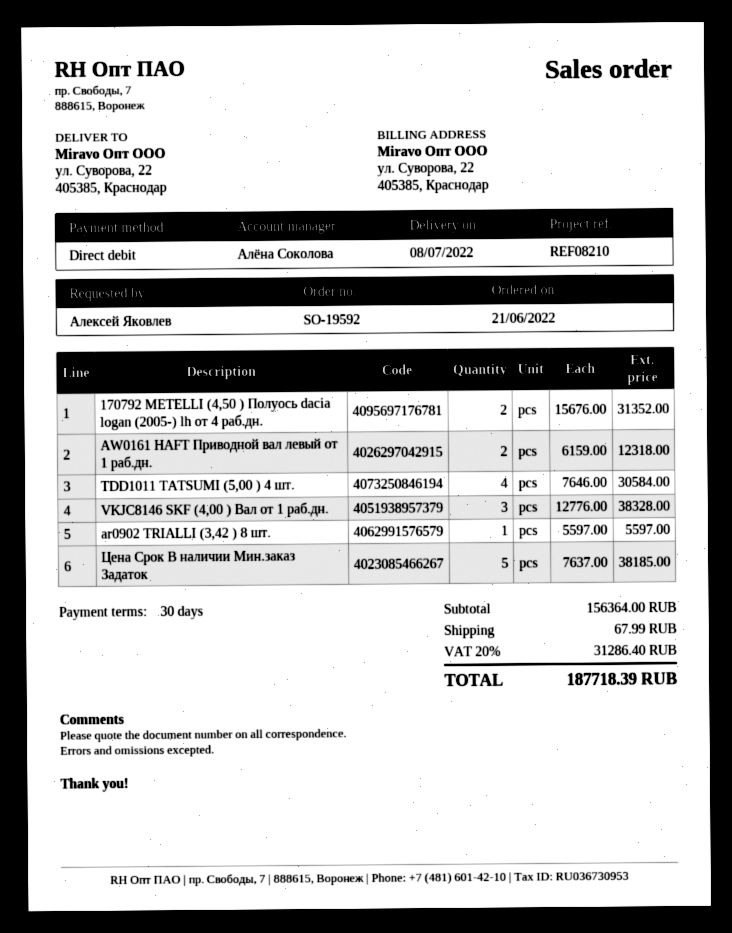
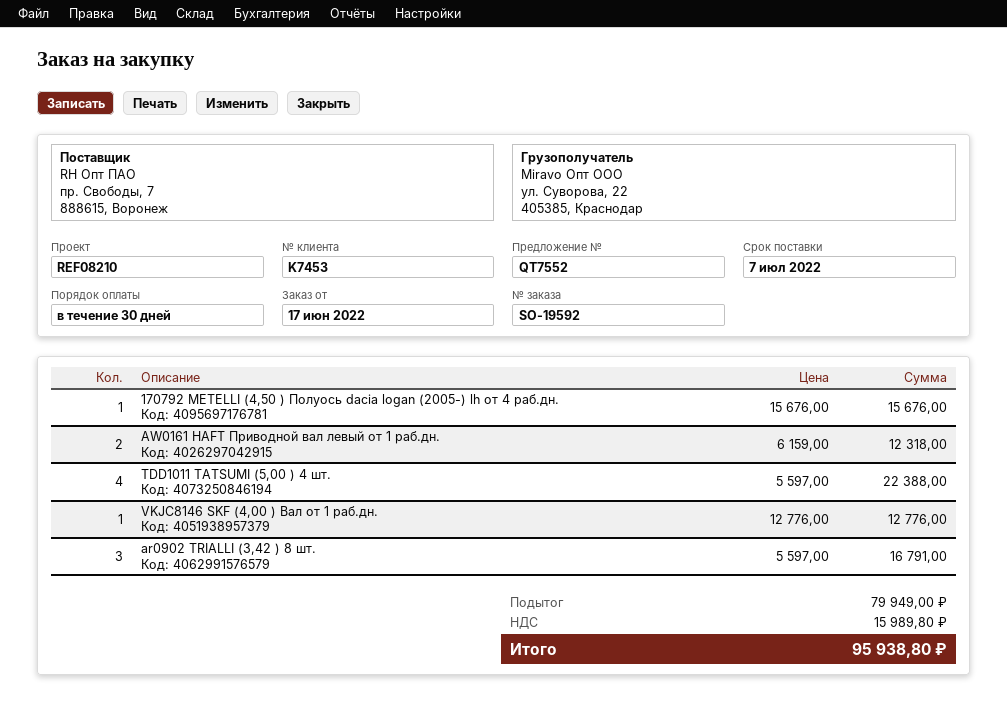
order date: 2022-06-21 -> 2022-06-17
delivery date: 2022-07-08 -> 2022-07-07
170792 METELLI (4,50 ) Полуось dacia logan (2005-) lh от 4 раб.дн.: 2 x 15676.00 = 31352.00 -> 1 x 15676.00 = 15676.00
TDD1011 TATSUMI (5,00 ) 4 шт.: 4 x 7646.00 = 30584.00 -> 4 x 5597.00 = 22388.00
VKJC8146 SKF (4,00 ) Вал от 1 раб.дн.: 3 x 12776.00 = 38328.00 -> 1 x 12776.00 = 12776.00
ar0902 TRIALLI (3,42 ) 8 шт.: 1 x 5597.00 = 5597.00 -> 3 x 5597.00 = 16791.00
Цена Срок В наличии Мин.заказ Задаток: 5 x 7637.00 = 38185.00 -> none
subtotal: 156364.00 -> 79949.00
shipping: 67.99 -> none
tax: 31286.40 -> 15989.80
total: 187718.39 -> 95938.80

